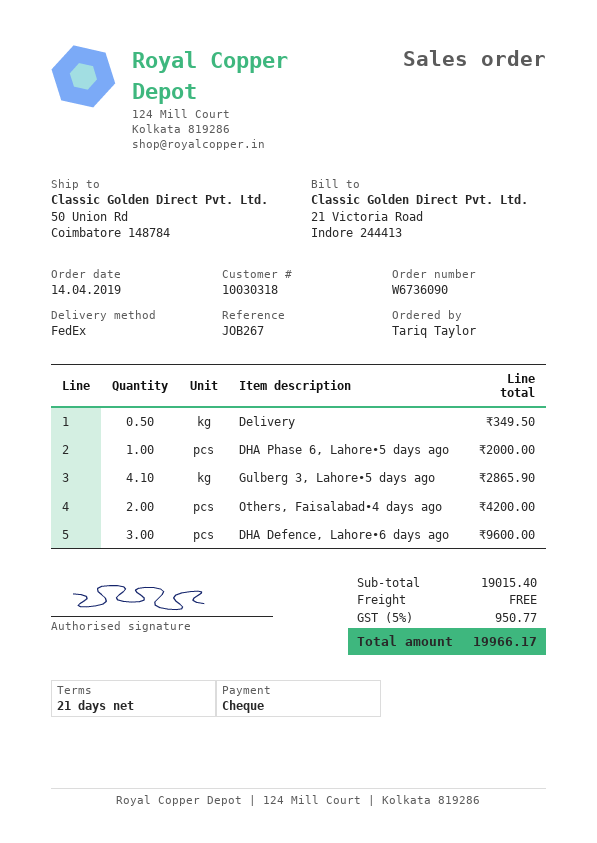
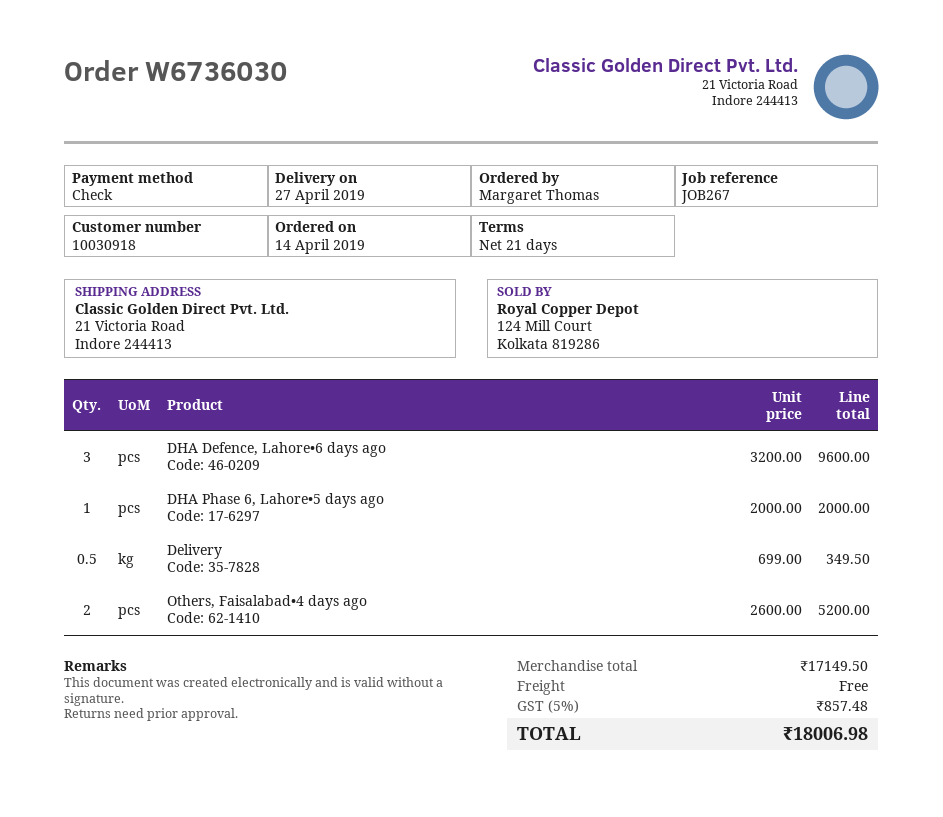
order number: W6736090 -> W6736030
customer number: 10030318 -> 10030918
ordered by: Tariq Taylor -> Margaret Thomas
ship to: 50 Union Rd, Coimbatore 148784 -> 21 Victoria Road, Indore 244413
Gulberg 3, Lahore•5 days ago: 4.1 for 2865.90 -> none
Others, Faisalabad•4 days ago: 2 for 4200.00 -> 2 for 5200.00
subtotal: 19015.40 -> 17149.50
tax: 5% = 950.77 -> 5% = 857.48
total: 19966.17 -> 18006.98

